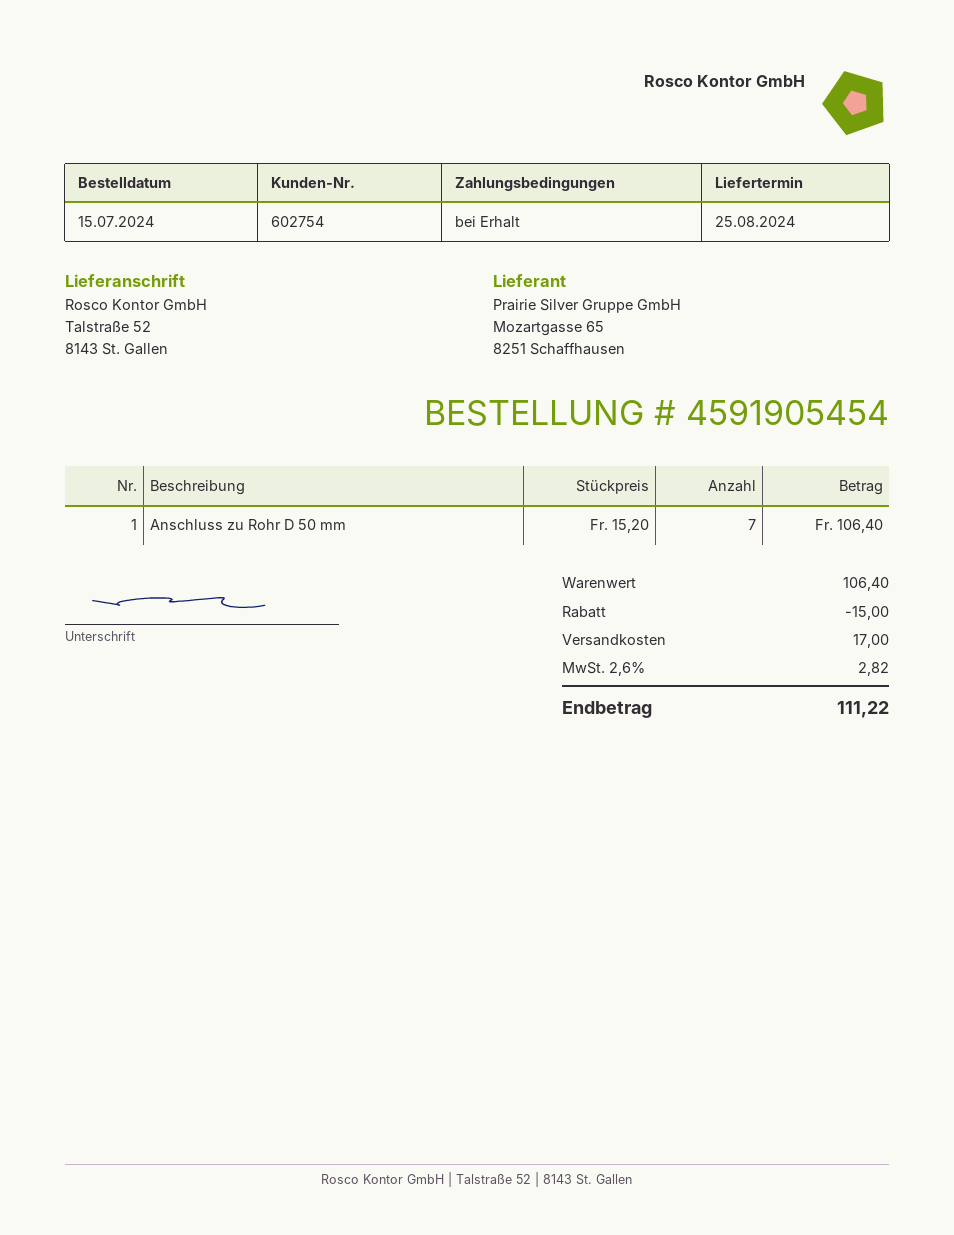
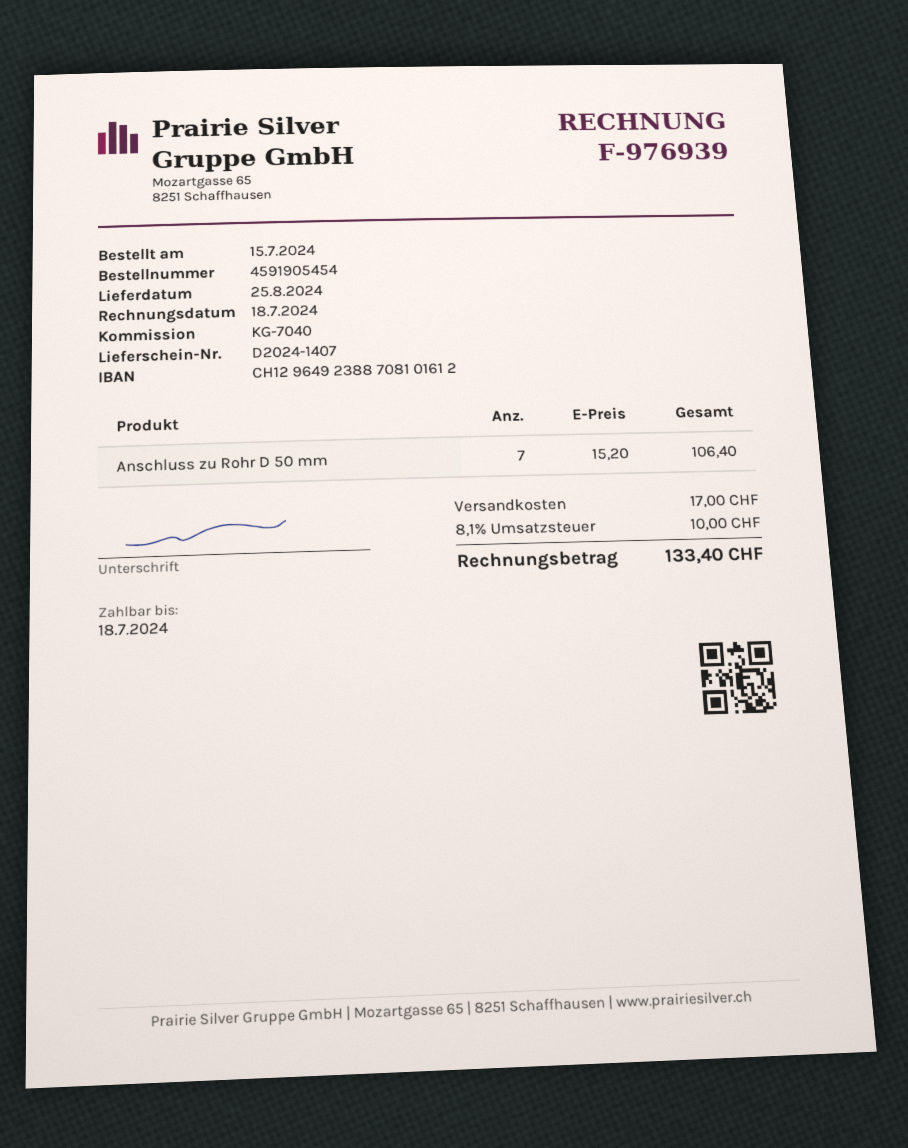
discount: 15.00 -> none
tax: 2.6% = 2.82 -> 8.1% = 10.00
total: 111.22 -> 133.40

